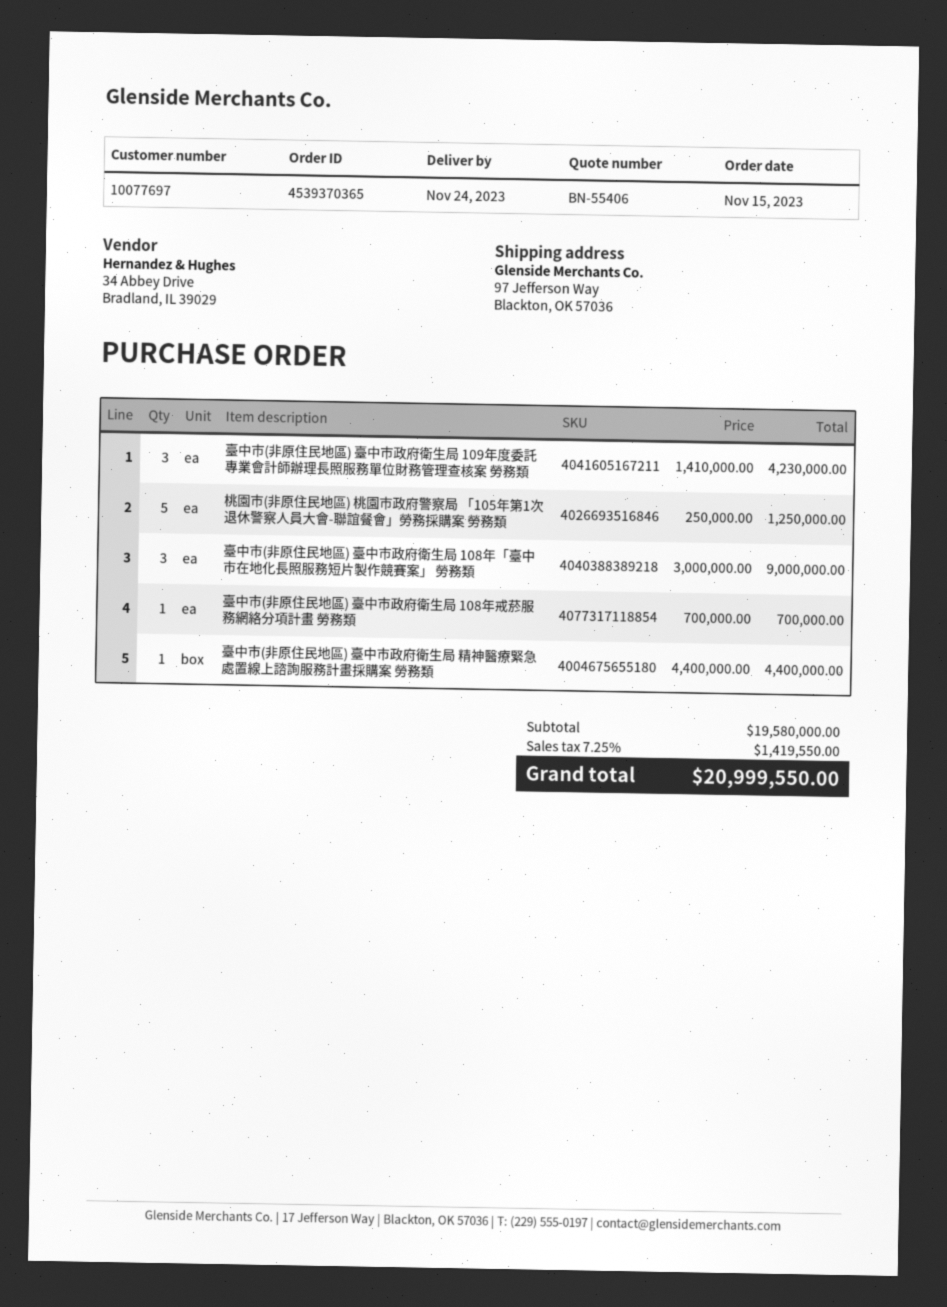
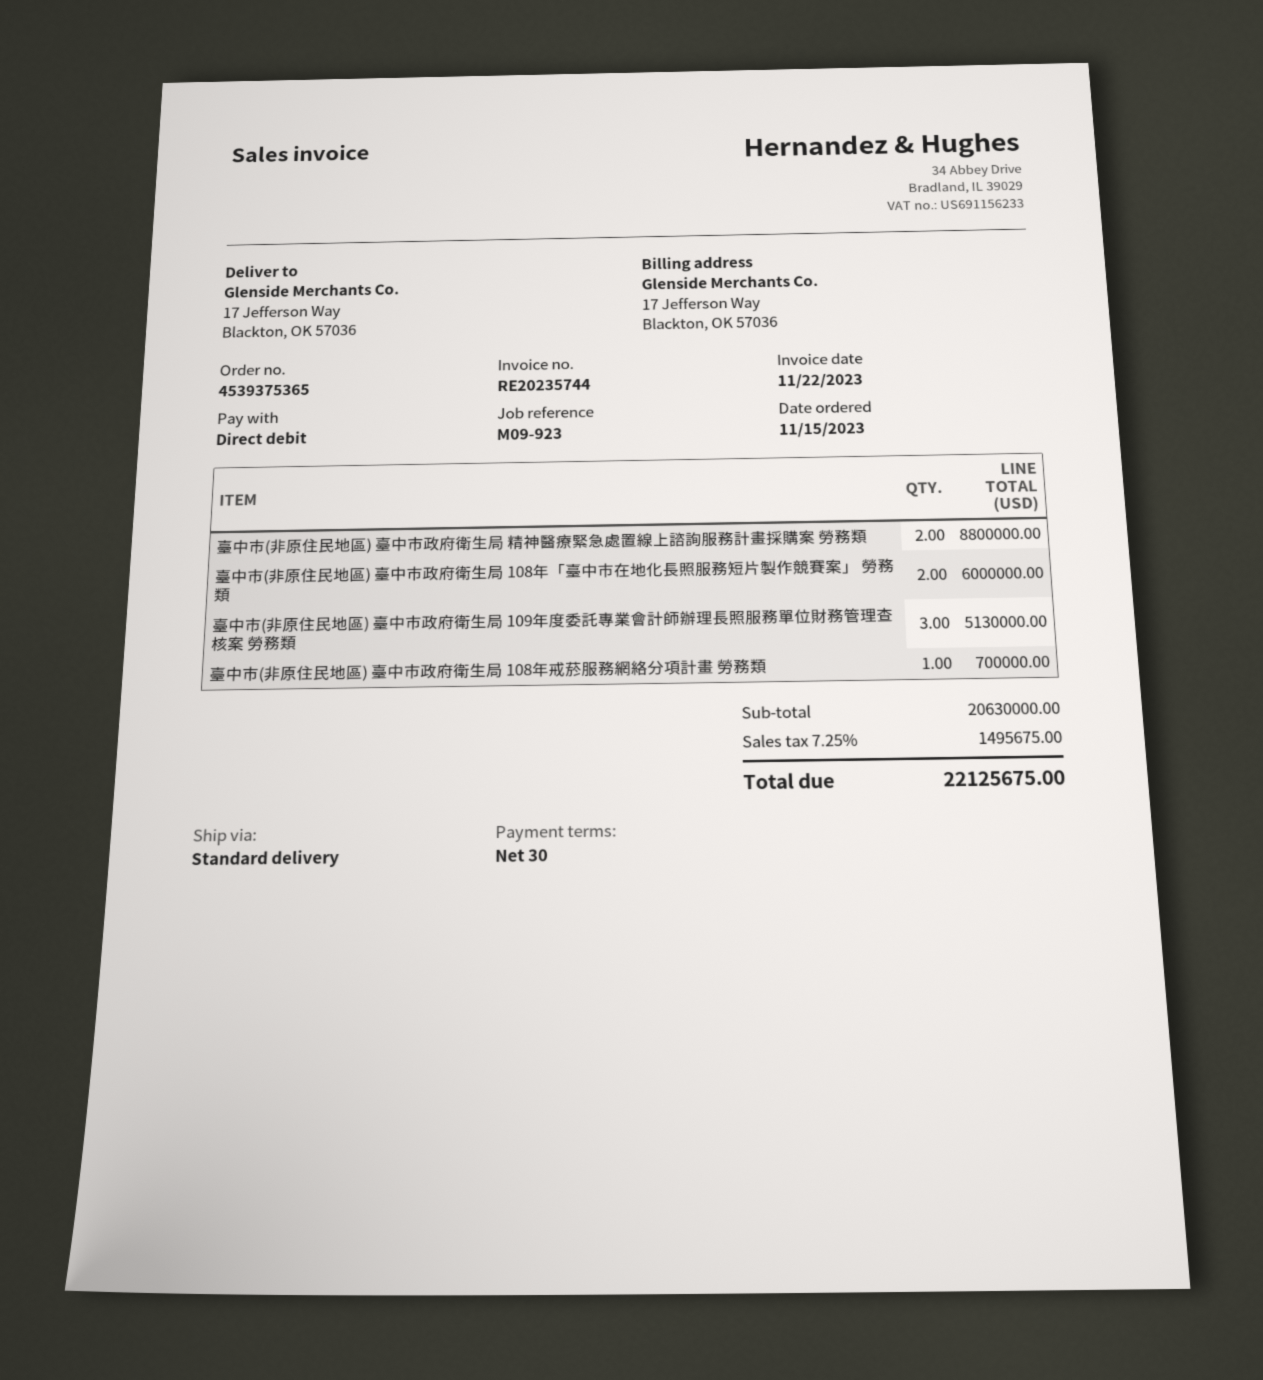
order number: 4539370365 -> 4539375365
ship to: 97 Jefferson Way, Blackton, OK 57036 -> 17 Jefferson Way, Blackton, OK 57036
臺中市(非原住民地區) 臺中市政府衛生局 109年度委託專業會計師辦理長照服務單位財務管理查核案 勞務類: 3 for 4230000.00 -> 3 for 5130000.00
桃園市(非原住民地區) 桃園市政府警察局 「105年第1次退休警察人員大會-聯誼餐會」勞務採購案 勞務類: 5 for 1250000.00 -> none
臺中市(非原住民地區) 臺中市政府衛生局 108年「臺中市在地化長照服務短片製作競賽案」 勞務類: 3 for 9000000.00 -> 2 for 6000000.00
臺中市(非原住民地區) 臺中市政府衛生局 精神醫療緊急處置線上諮詢服務計畫採購案 勞務類: 1 for 4400000.00 -> 2 for 8800000.00
subtotal: 19580000.00 -> 20630000.00
tax: 7.25% = 1419550.00 -> 7.25% = 1495675.00
total: 20999550.00 -> 22125675.00

